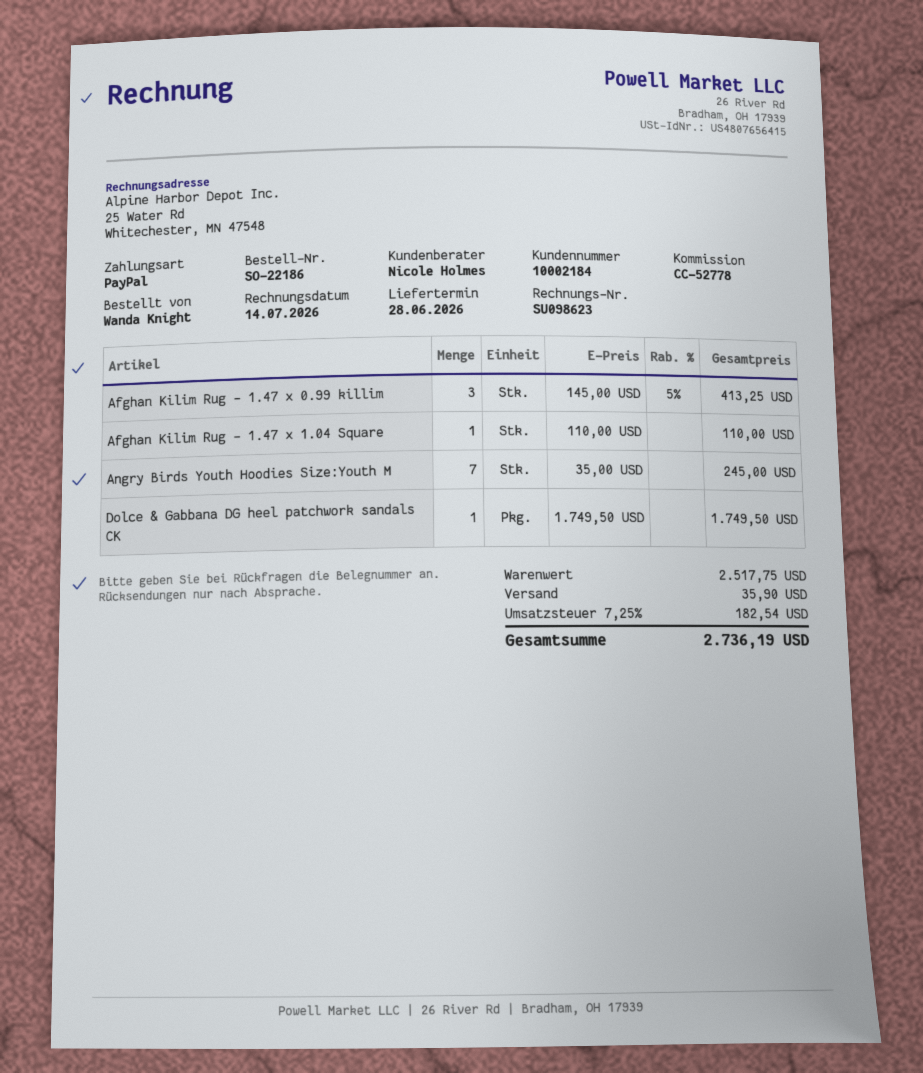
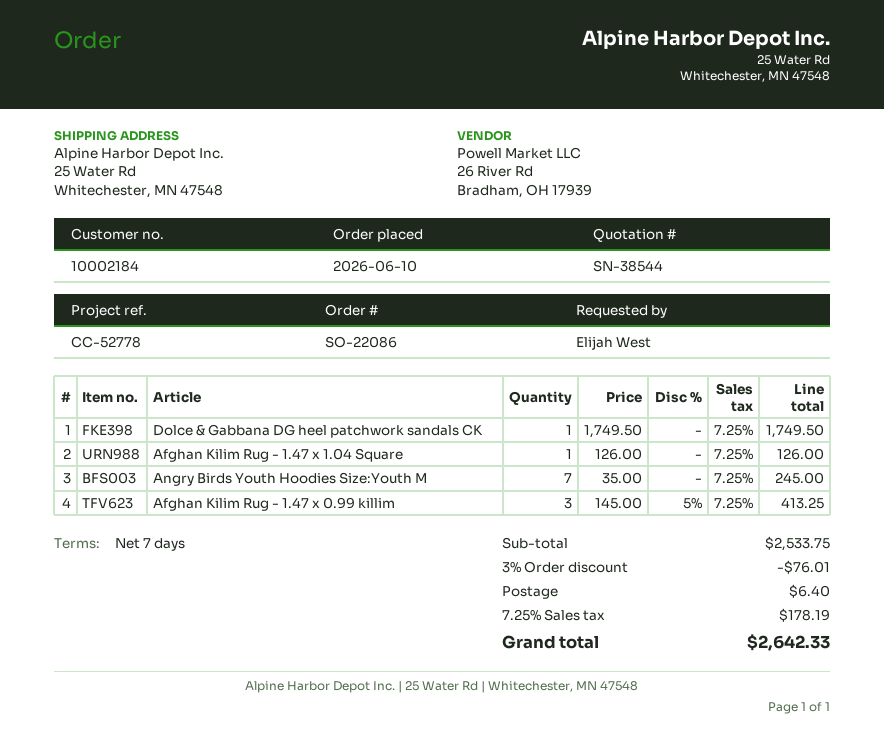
order number: SO-22186 -> SO-22086
ordered by: Wanda Knight -> Elijah West
Afghan Kilim Rug - 1.47 x 1.04 Square: 1 x 110.00 = 110.00 -> 1 x 126.00 = 126.00
subtotal: 2517.75 -> 2533.75
discount: none -> 3% = 76.01
shipping: 35.90 -> 6.40
tax: 7.25% = 182.54 -> 7.25% = 178.19
total: 2736.19 -> 2642.33

